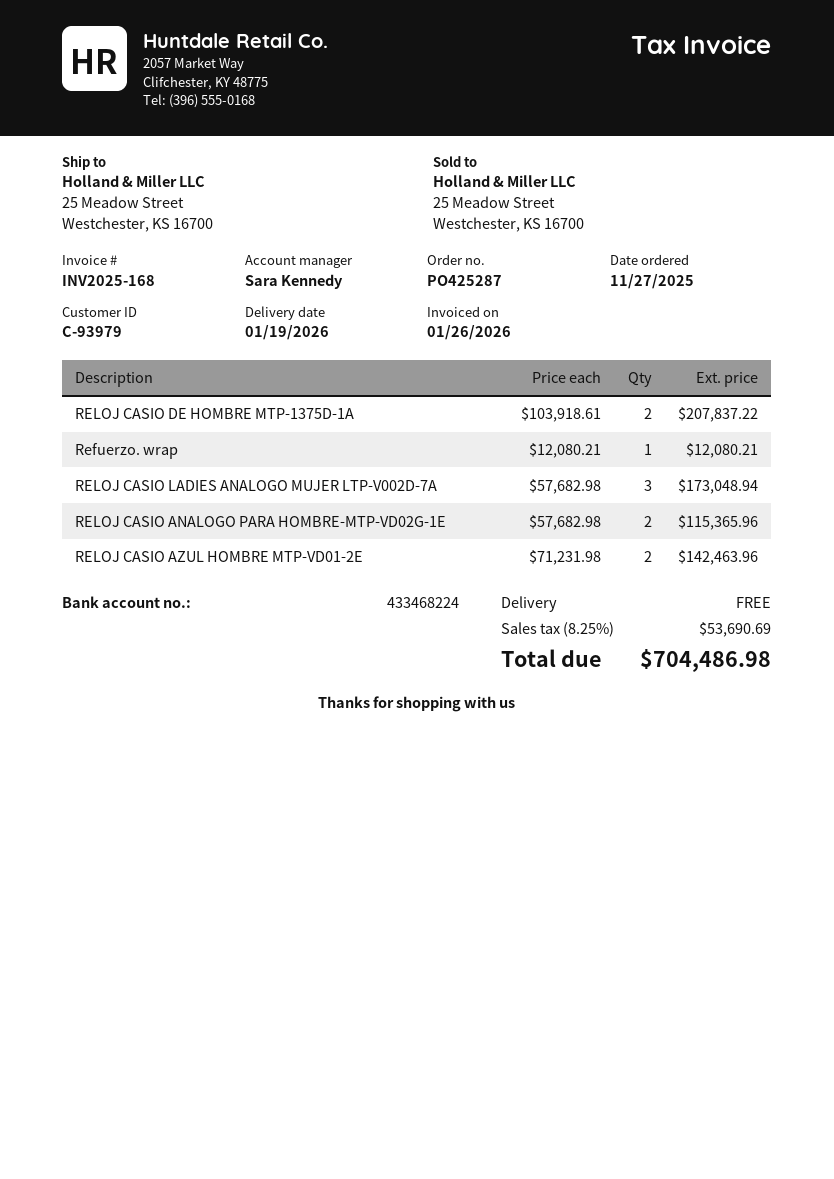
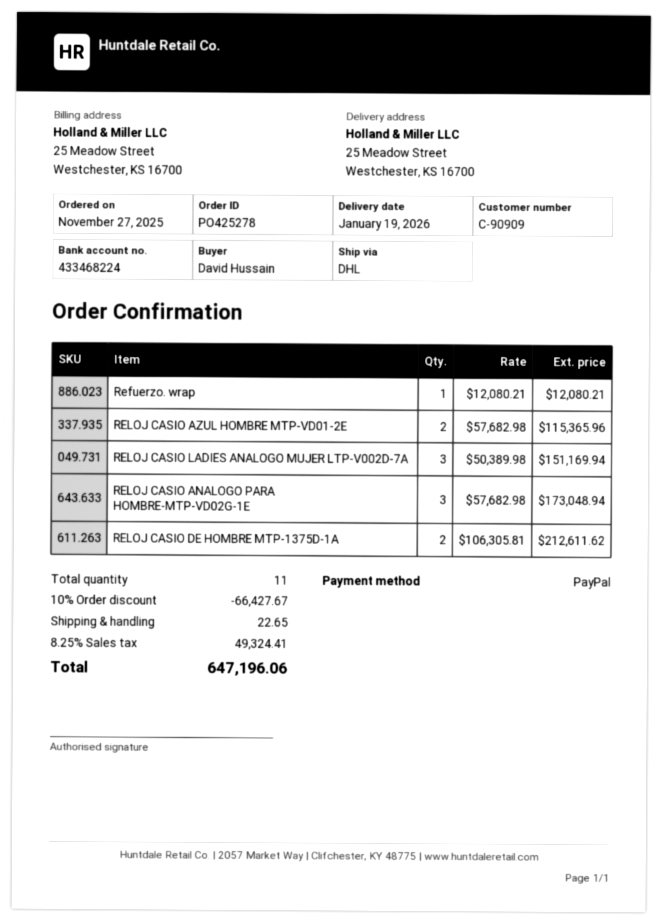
order number: PO425287 -> PO425278
customer number: C-93979 -> C-90909
RELOJ CASIO DE HOMBRE MTP-1375D-1A: 2 x 103918.61 = 207837.22 -> 2 x 106305.81 = 212611.62
RELOJ CASIO LADIES ANALOGO MUJER LTP-V002D-7A: 3 x 57682.98 = 173048.94 -> 3 x 50389.98 = 151169.94
RELOJ CASIO ANALOGO PARA HOMBRE-MTP-VD02G-1E: 2 x 57682.98 = 115365.96 -> 3 x 57682.98 = 173048.94
RELOJ CASIO AZUL HOMBRE MTP-VD01-2E: 2 x 71231.98 = 142463.96 -> 2 x 57682.98 = 115365.96
discount: none -> 10% = 66427.67
shipping: 0.00 -> 22.65
tax: 8.25% = 53690.69 -> 8.25% = 49324.41
total: 704486.98 -> 647196.06

